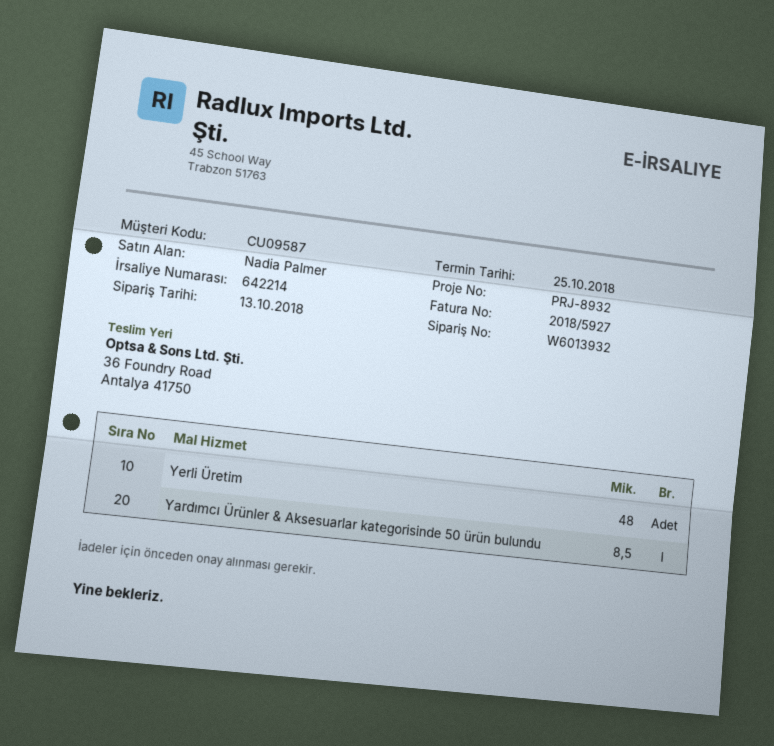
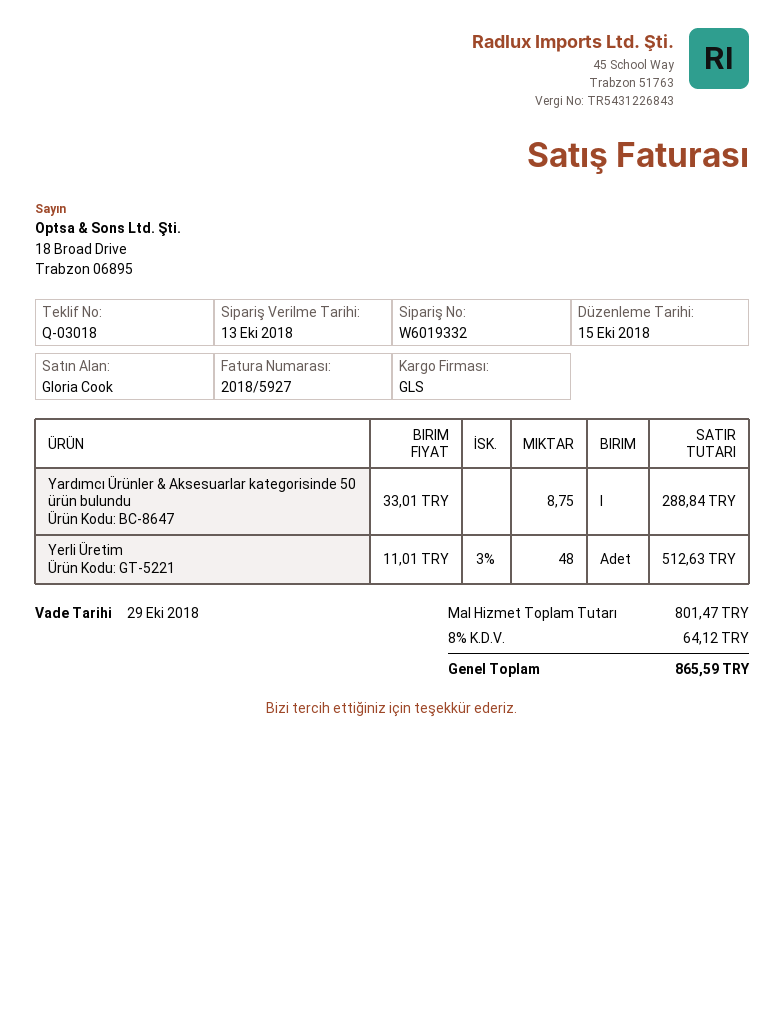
order number: W6013932 -> W6019332
ordered by: Nadia Palmer -> Gloria Cook
Yardımcı Ürünler & Aksesuarlar kategorisinde 50 ürün bulundu: 8.5 -> 8.75

